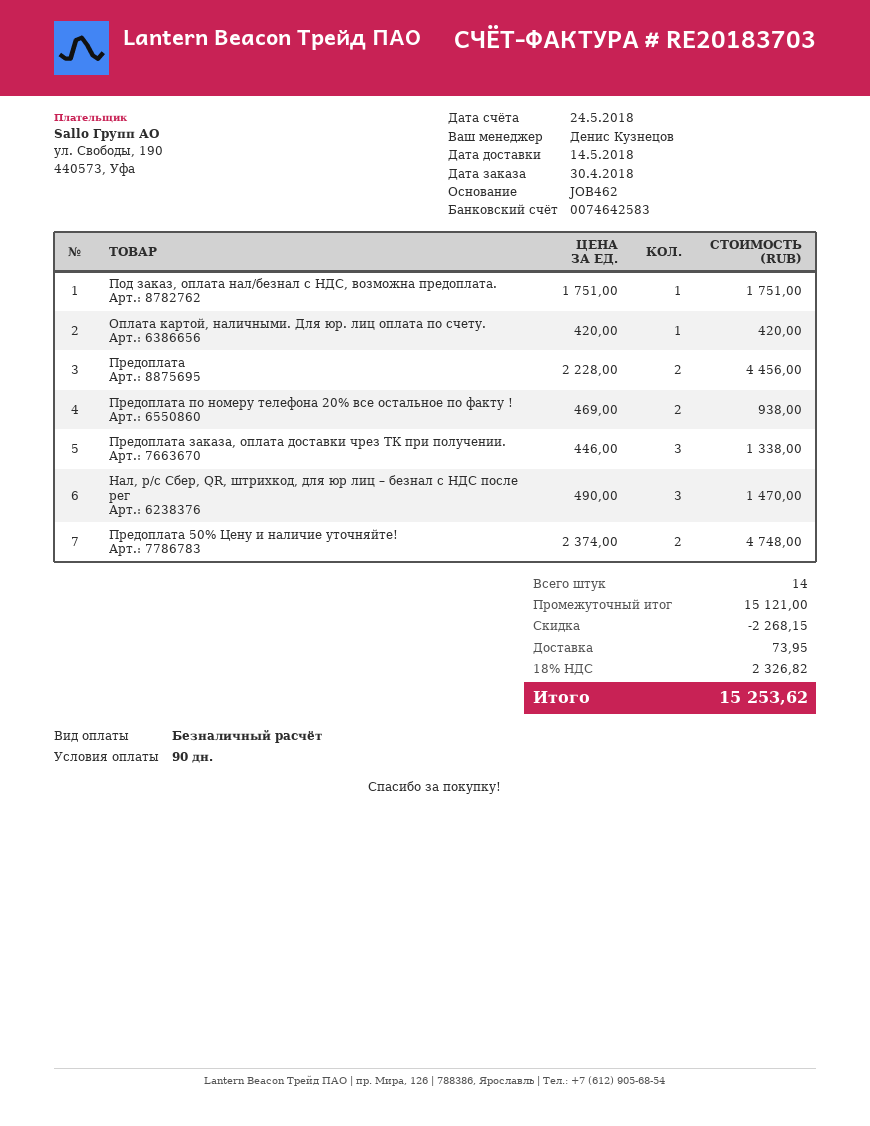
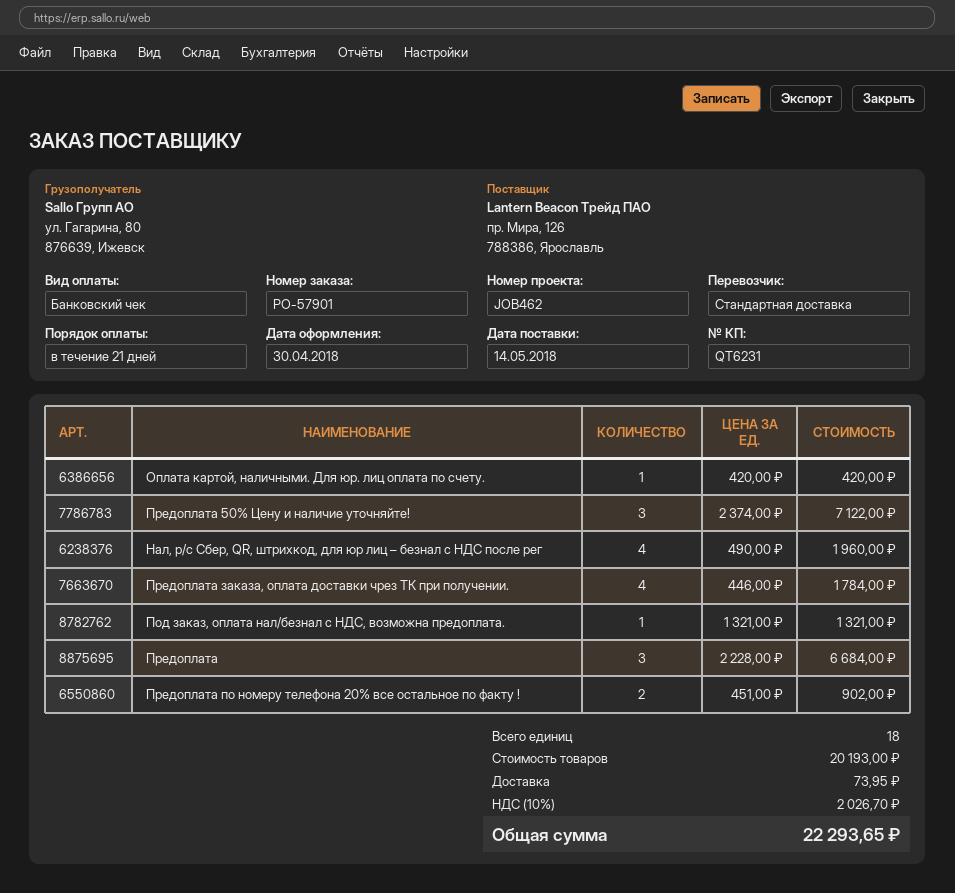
payment terms: 90 days -> 21 days
payment method: bank transfer -> cheque
Под заказ, оплата нал/безнал с НДС, возможна предоплата.: 1 x 1751.00 = 1751.00 -> 1 x 1321.00 = 1321.00
Предоплата: 2 x 2228.00 = 4456.00 -> 3 x 2228.00 = 6684.00
Предоплата по номеру телефона 20% все остальное по факту !: 2 x 469.00 = 938.00 -> 2 x 451.00 = 902.00
Предоплата заказа, оплата доставки чрез ТК при получении.: 3 x 446.00 = 1338.00 -> 4 x 446.00 = 1784.00
Нал, р/с Сбер, QR, штрихкод, для юр лиц – безнал с НДС после рег: 3 x 490.00 = 1470.00 -> 4 x 490.00 = 1960.00
Предоплата 50% Цену и наличие уточняйте!: 2 x 2374.00 = 4748.00 -> 3 x 2374.00 = 7122.00
total quantity: 14 -> 18
subtotal: 15121.00 -> 20193.00
discount: 2268.15 -> none
tax: 18% = 2326.82 -> 10% = 2026.70
total: 15253.62 -> 22293.65

